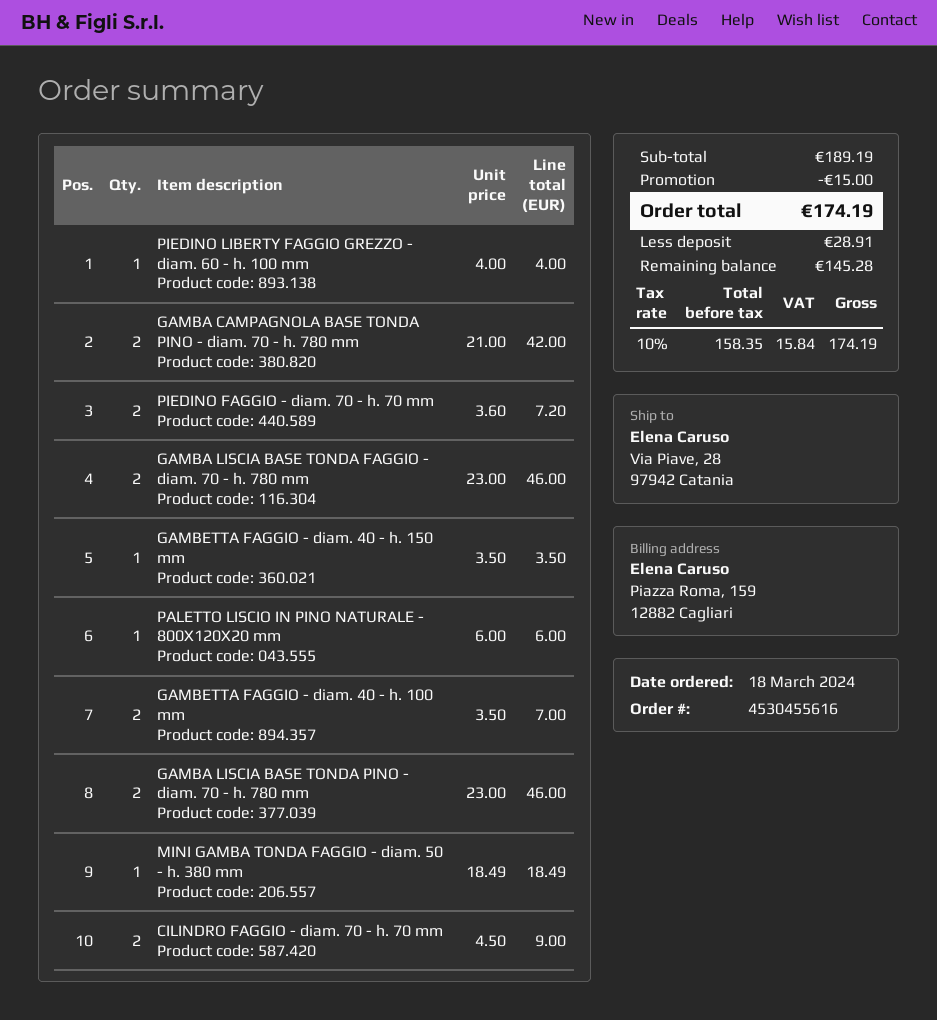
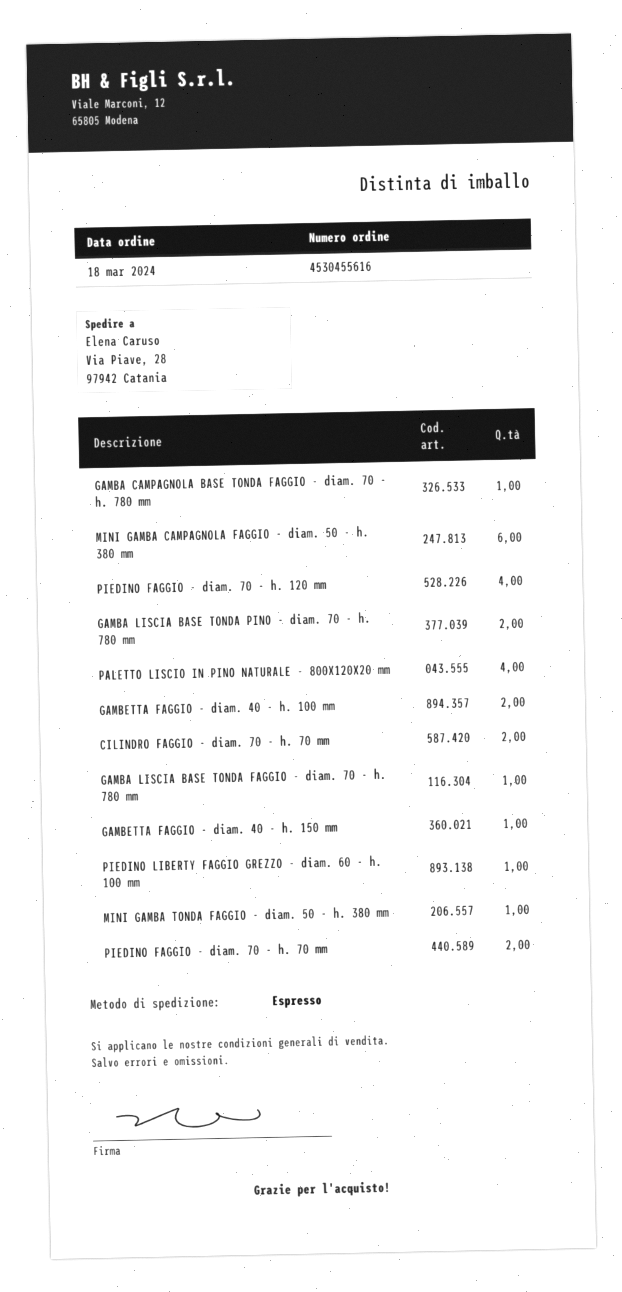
GAMBA CAMPAGNOLA BASE TONDA PINO - diam. 70 - h. 780 mm: 2 -> none
GAMBA LISCIA BASE TONDA FAGGIO - diam. 70 - h. 780 mm: 2 -> 1
PALETTO LISCIO IN PINO NATURALE - 800X120X20 mm: 1 -> 4
GAMBA CAMPAGNOLA BASE TONDA FAGGIO - diam. 70 - h. 780 mm: none -> 1
MINI GAMBA CAMPAGNOLA FAGGIO - diam. 50 - h. 380 mm: none -> 6
PIEDINO FAGGIO - diam. 70 - h. 120 mm: none -> 4

